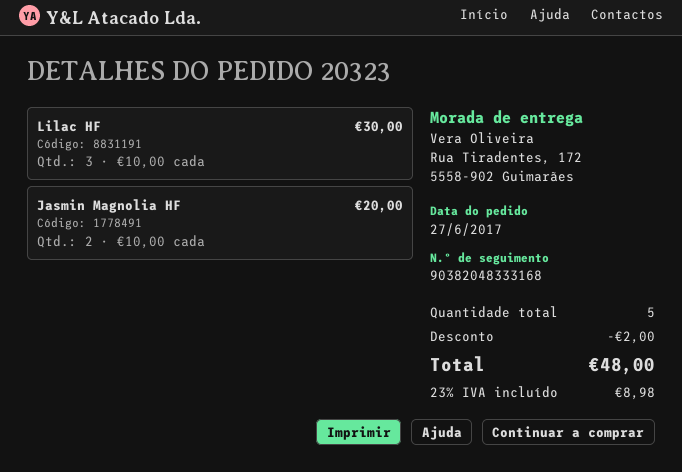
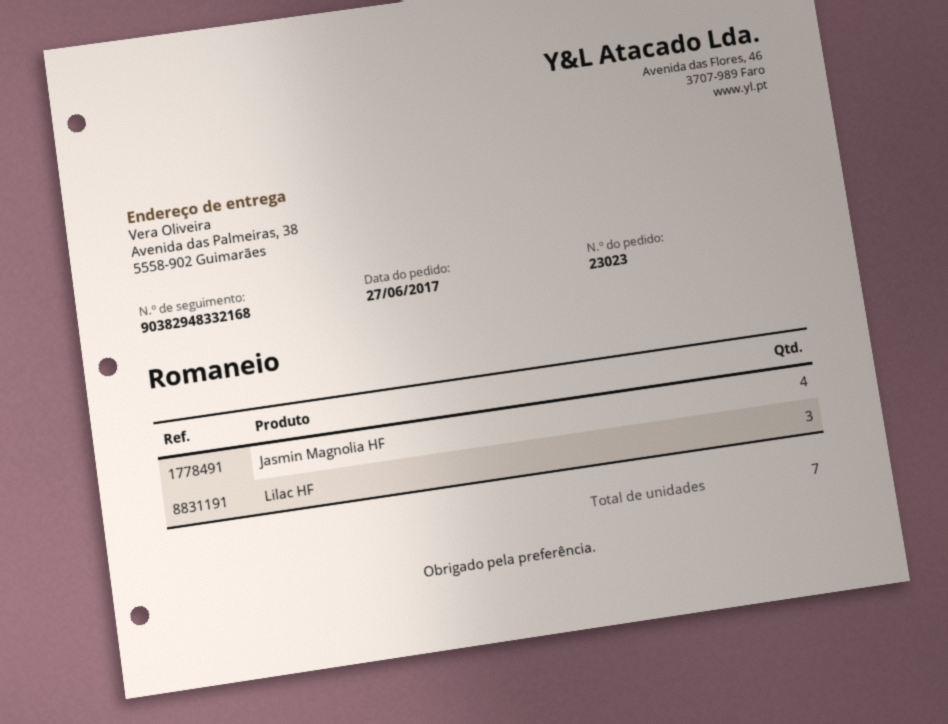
order number: 20323 -> 23023
tracking number: 90382048333168 -> 90382948332168
ship to: Rua Tiradentes, 172, 5558-902 Guimarães -> Avenida das Palmeiras, 38, 5558-902 Guimarães
Jasmin Magnolia HF: 2 -> 4
total quantity: 5 -> 7

